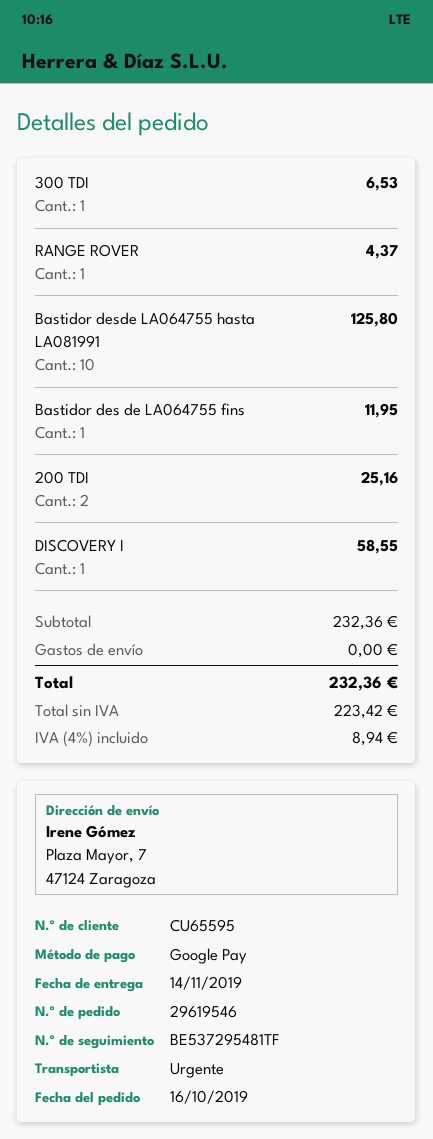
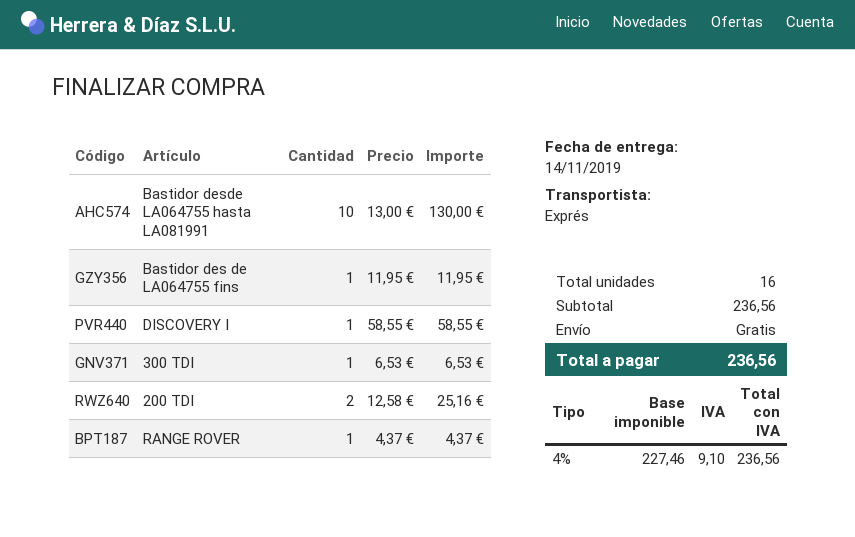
Bastidor desde LA064755 hasta LA081991: 10 for 125.80 -> 10 for 130.00
subtotal: 232.36 -> 236.56
net: 223.42 -> 227.46
tax: 4% = 8.94 -> 4% = 9.10
total: 232.36 -> 236.56

